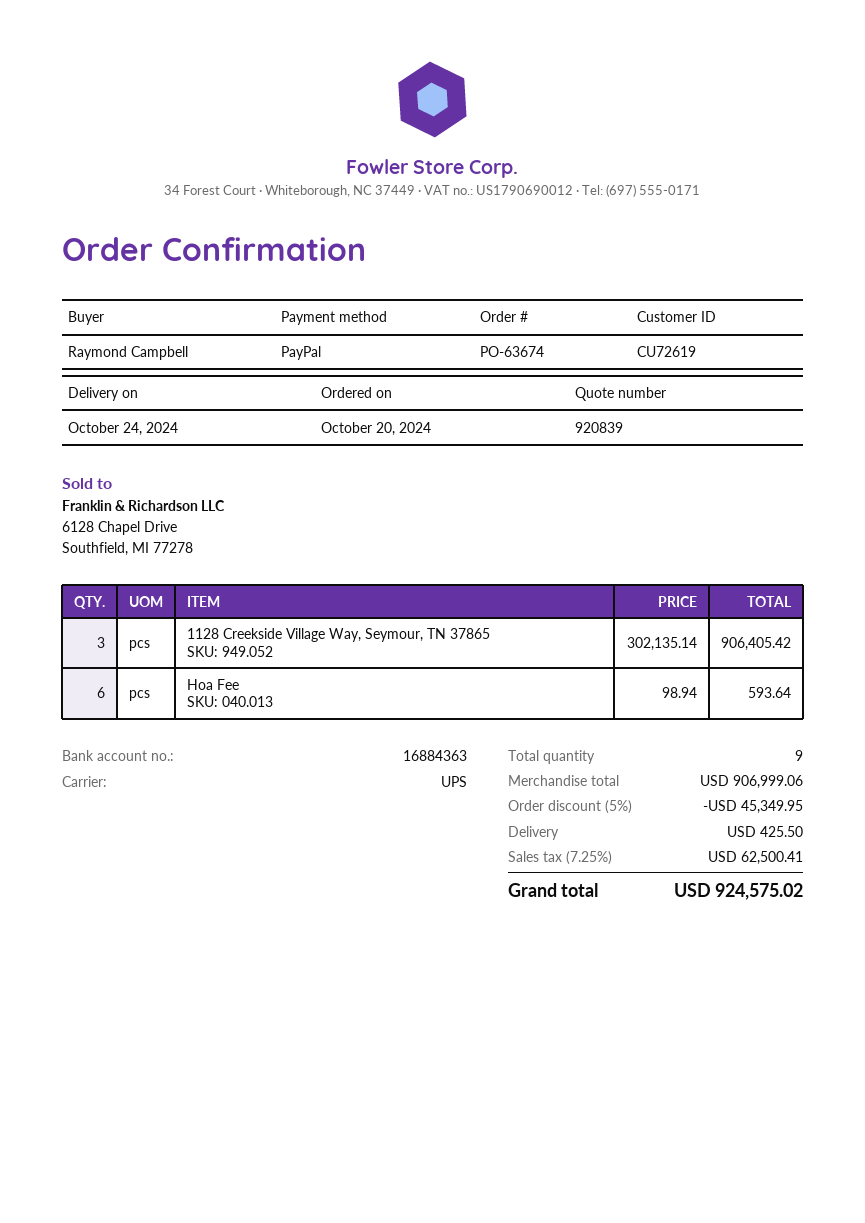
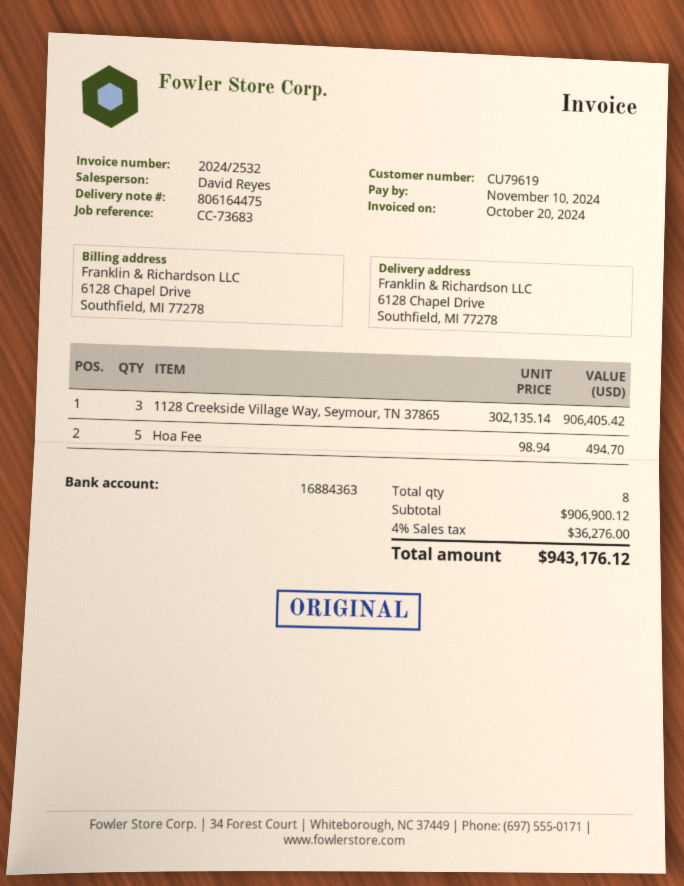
customer number: CU72619 -> CU79619
Hoa Fee: 6 x 98.94 = 593.64 -> 5 x 98.94 = 494.70
total quantity: 9 -> 8
subtotal: 906999.06 -> 906900.12
discount: 5% = 45349.95 -> none
shipping: 425.50 -> none
tax: 7.25% = 62500.41 -> 4% = 36276.00
total: 924575.02 -> 943176.12

